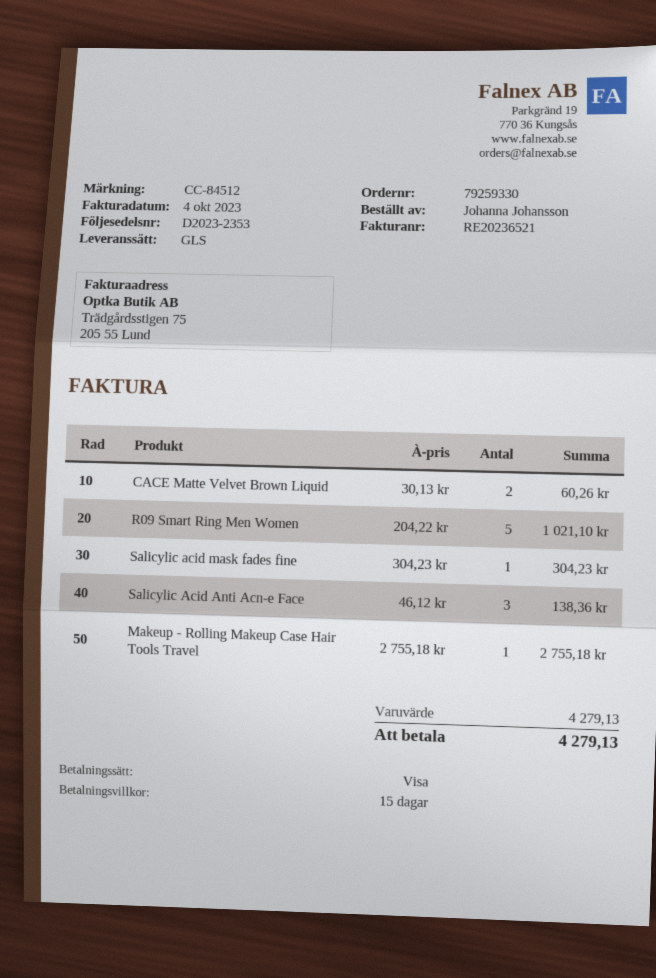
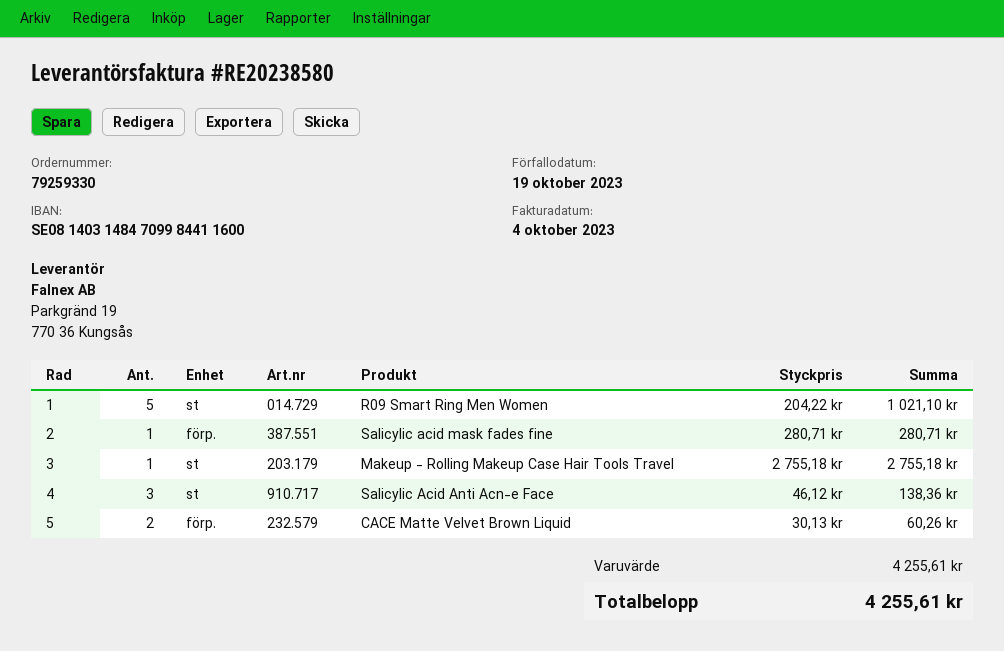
invoice number: RE20236521 -> RE20238580
Salicylic acid mask fades fine: 1 x 304.23 = 304.23 -> 1 x 280.71 = 280.71
subtotal: 4279.13 -> 4255.61
total: 4279.13 -> 4255.61

